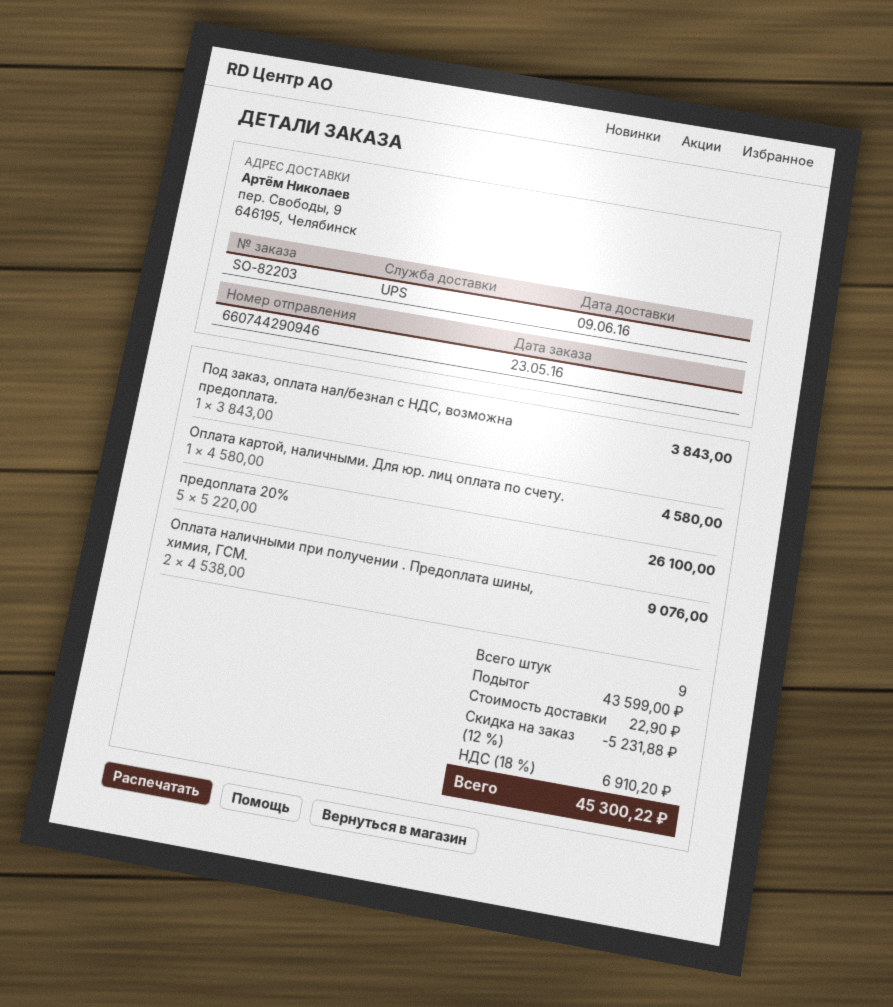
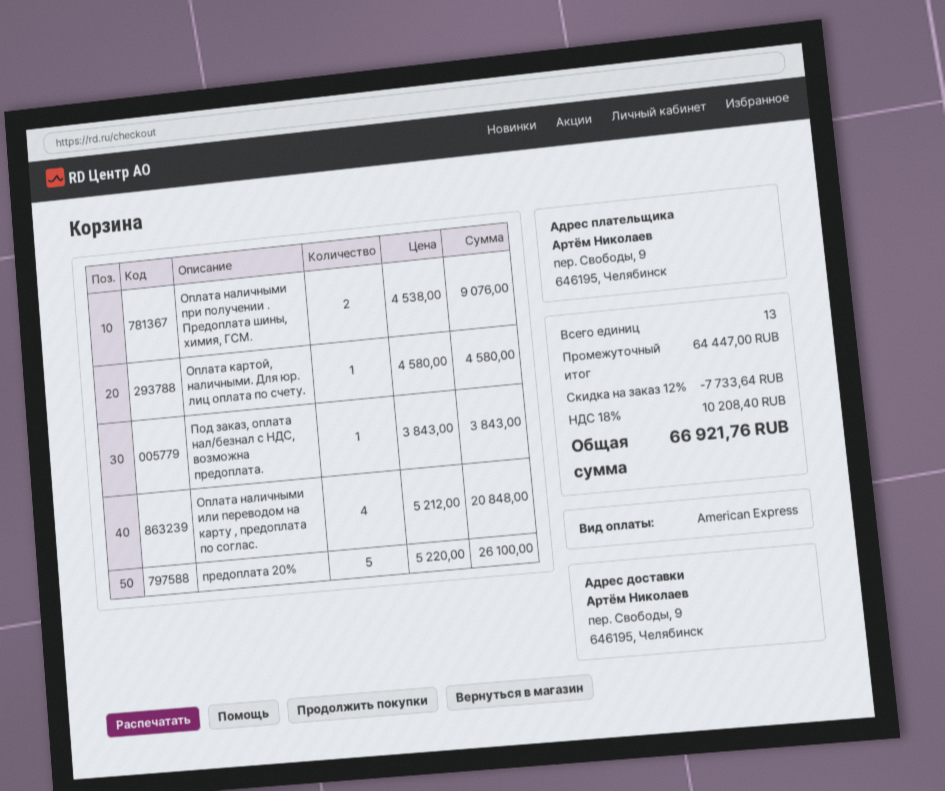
Оплата наличными или переводом на карту , предоплата по соглас.: none -> 4 x 5212.00 = 20848.00
total quantity: 9 -> 13
subtotal: 43599.00 -> 64447.00
discount: 12% = 5231.88 -> 12% = 7733.64
shipping: 22.90 -> none
tax: 18% = 6910.20 -> 18% = 10208.40
total: 45300.22 -> 66921.76

